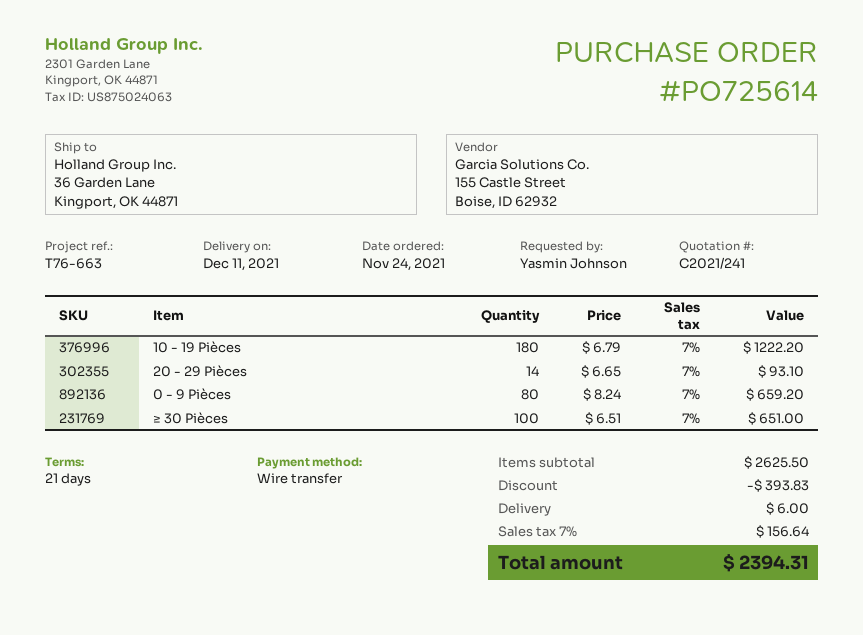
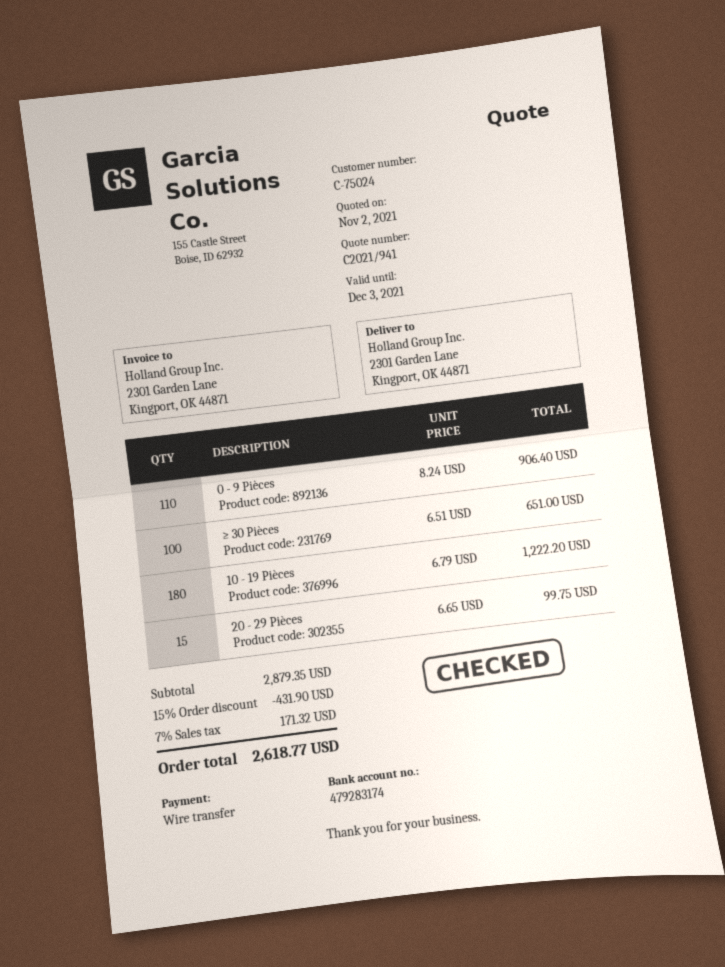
quote number: C2021/241 -> C2021/941
ship to: 36 Garden Lane, Kingport, OK 44871 -> 2301 Garden Lane, Kingport, OK 44871
20 - 29 Pièces: 14 x 6.65 = 93.10 -> 15 x 6.65 = 99.75
0 - 9 Pièces: 80 x 8.24 = 659.20 -> 110 x 8.24 = 906.40
subtotal: 2625.50 -> 2879.35
discount: 393.83 -> 431.90
shipping: 6.00 -> none
tax: 7% = 156.64 -> 7% = 171.32
total: 2394.31 -> 2618.77

